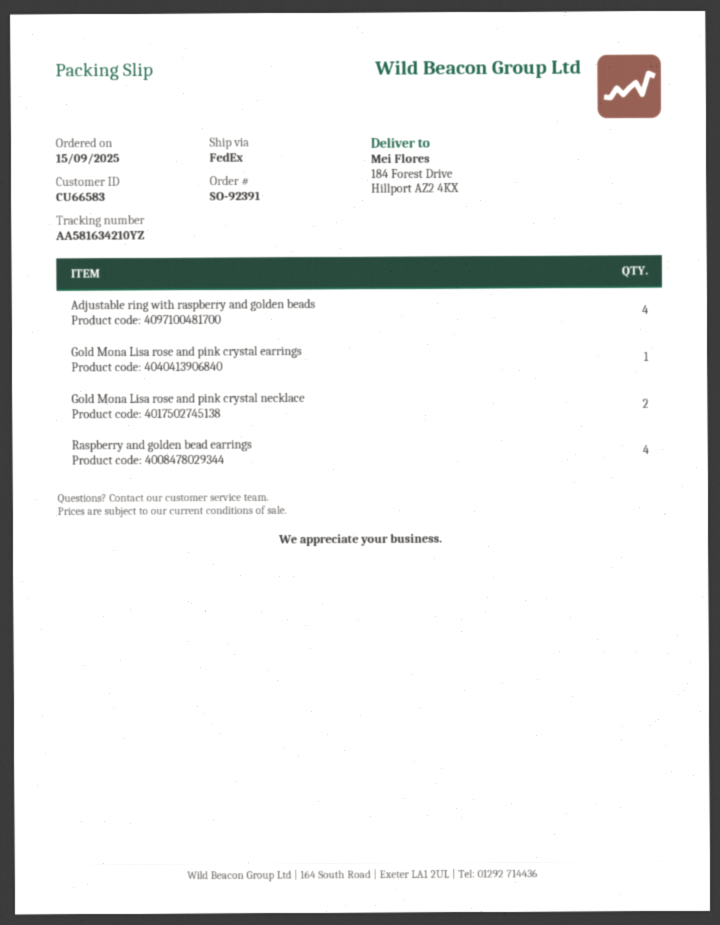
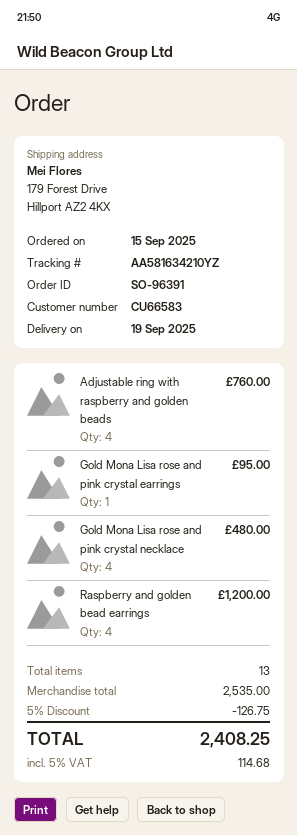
order number: SO-92391 -> SO-96391
ship to: 184 Forest Drive, Hillport AZ2 4KX -> 179 Forest Drive, Hillport AZ2 4KX
Gold Mona Lisa rose and pink crystal necklace: 2 -> 4

